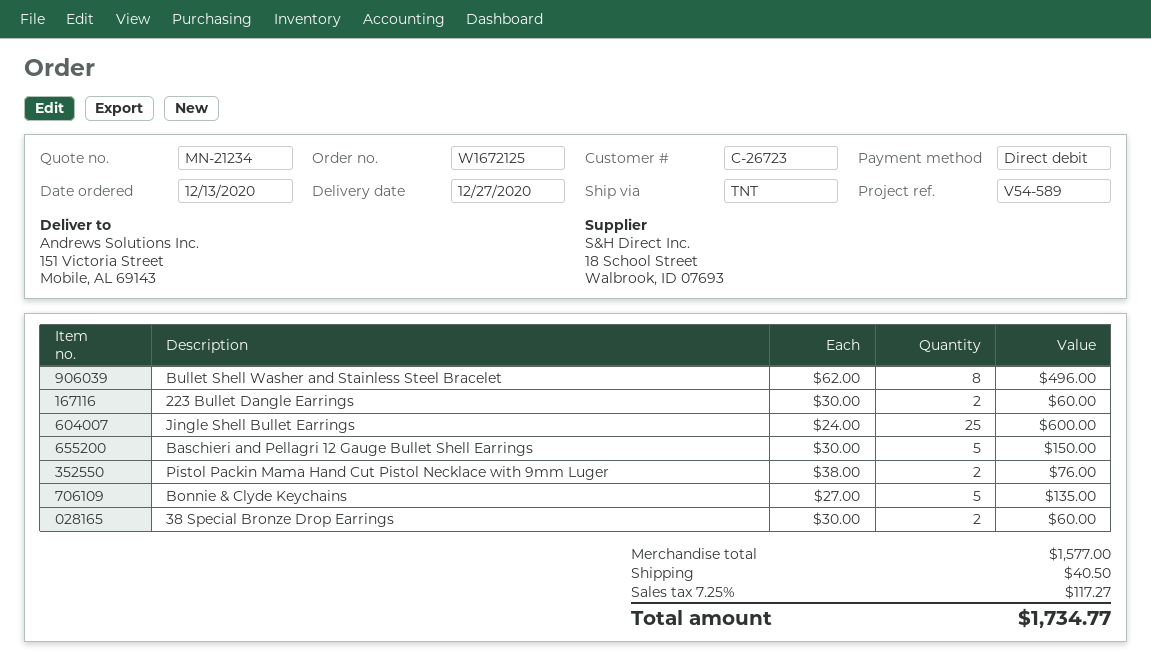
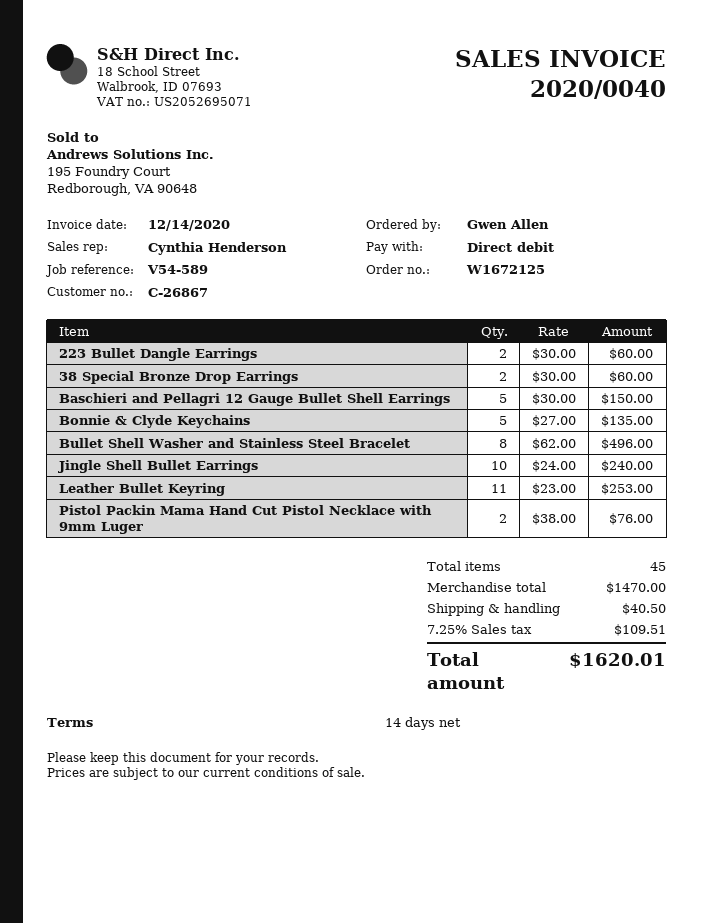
customer number: C-26723 -> C-26867
Jingle Shell Bullet Earrings: 25 x 24.00 = 600.00 -> 10 x 24.00 = 240.00
Leather Bullet Keyring: none -> 11 x 23.00 = 253.00
subtotal: 1577.00 -> 1470.00
tax: 7.25% = 117.27 -> 7.25% = 109.51
total: 1734.77 -> 1620.01

